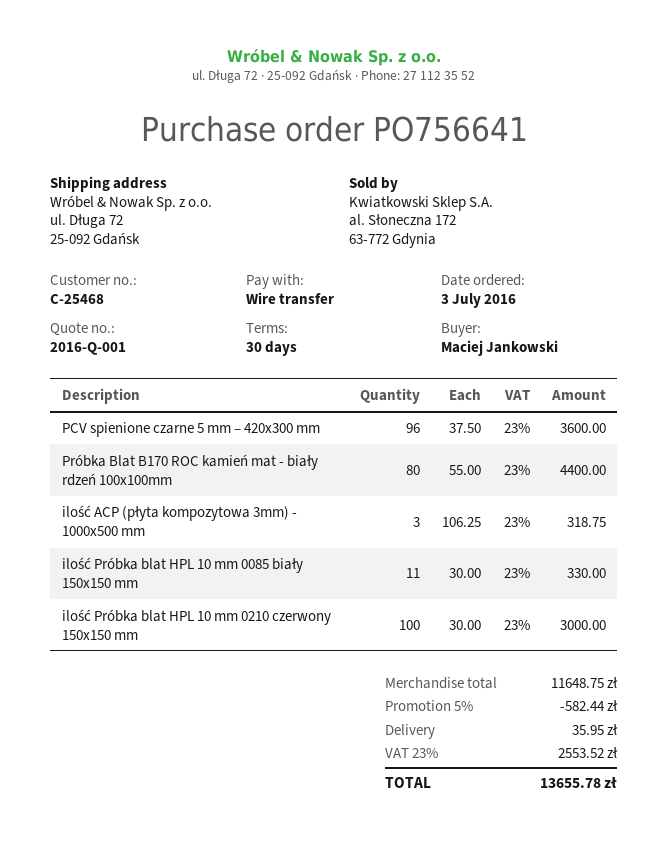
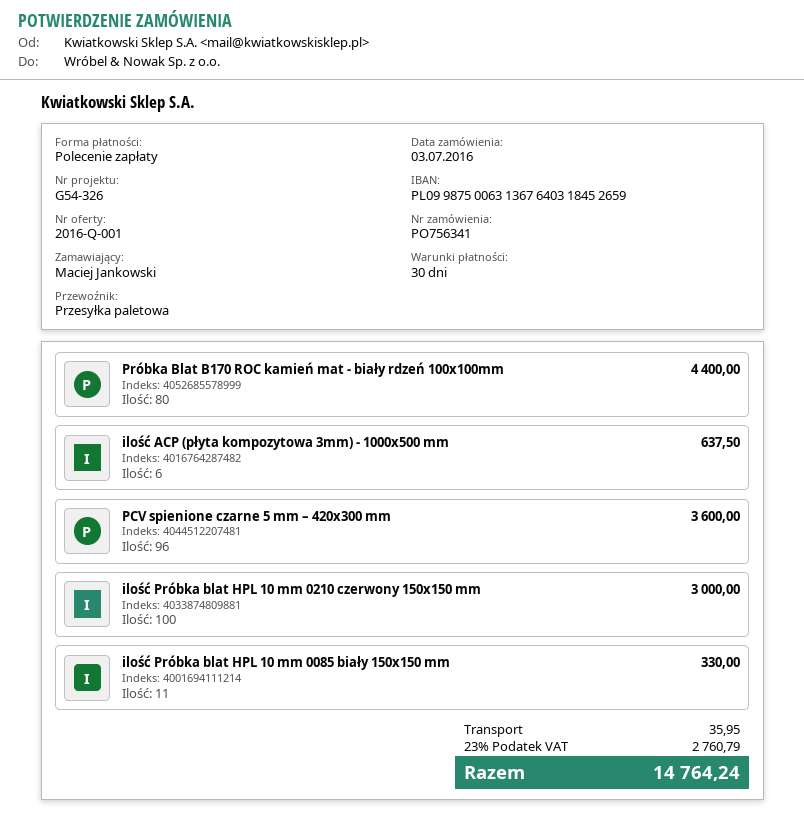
order number: PO756641 -> PO756341
payment method: bank transfer -> direct debit
ilość ACP (płyta kompozytowa 3mm) - 1000x500 mm: 3 for 318.75 -> 6 for 637.50
discount: 5% = 582.44 -> none
tax: 23% = 2553.52 -> 23% = 2760.79
total: 13655.78 -> 14764.24

